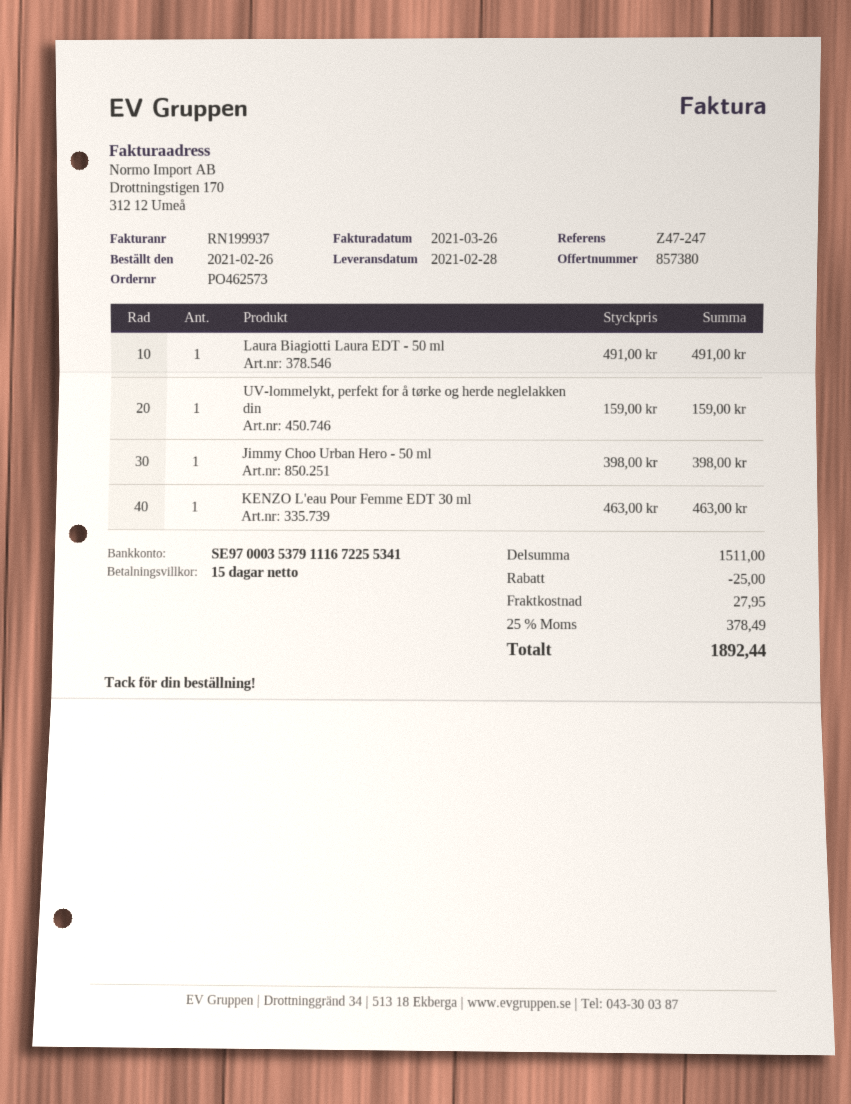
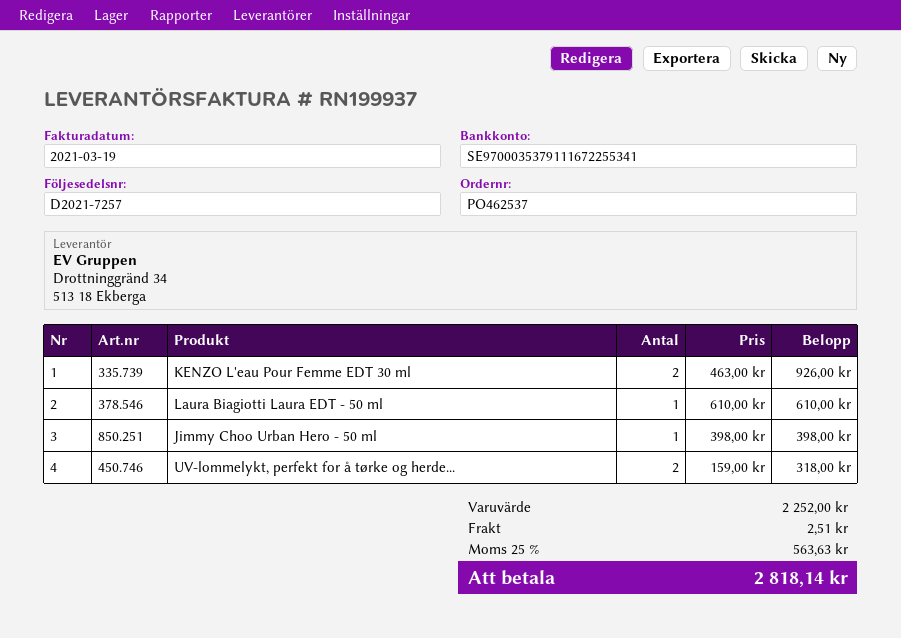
order number: PO462573 -> PO462537
invoice date: 2021-03-26 -> 2021-03-19
Laura Biagiotti Laura EDT - 50 ml: 1 x 491.00 = 491.00 -> 1 x 610.00 = 610.00
UV-lommelykt, perfekt for å tørke og herde neglelakken din: 1 x 159.00 = 159.00 -> 2 x 159.00 = 318.00
KENZO L'eau Pour Femme EDT 30 ml: 1 x 463.00 = 463.00 -> 2 x 463.00 = 926.00
subtotal: 1511.00 -> 2252.00
discount: 25.00 -> none
shipping: 27.95 -> 2.51
tax: 25% = 378.49 -> 25% = 563.63
total: 1892.44 -> 2818.14

